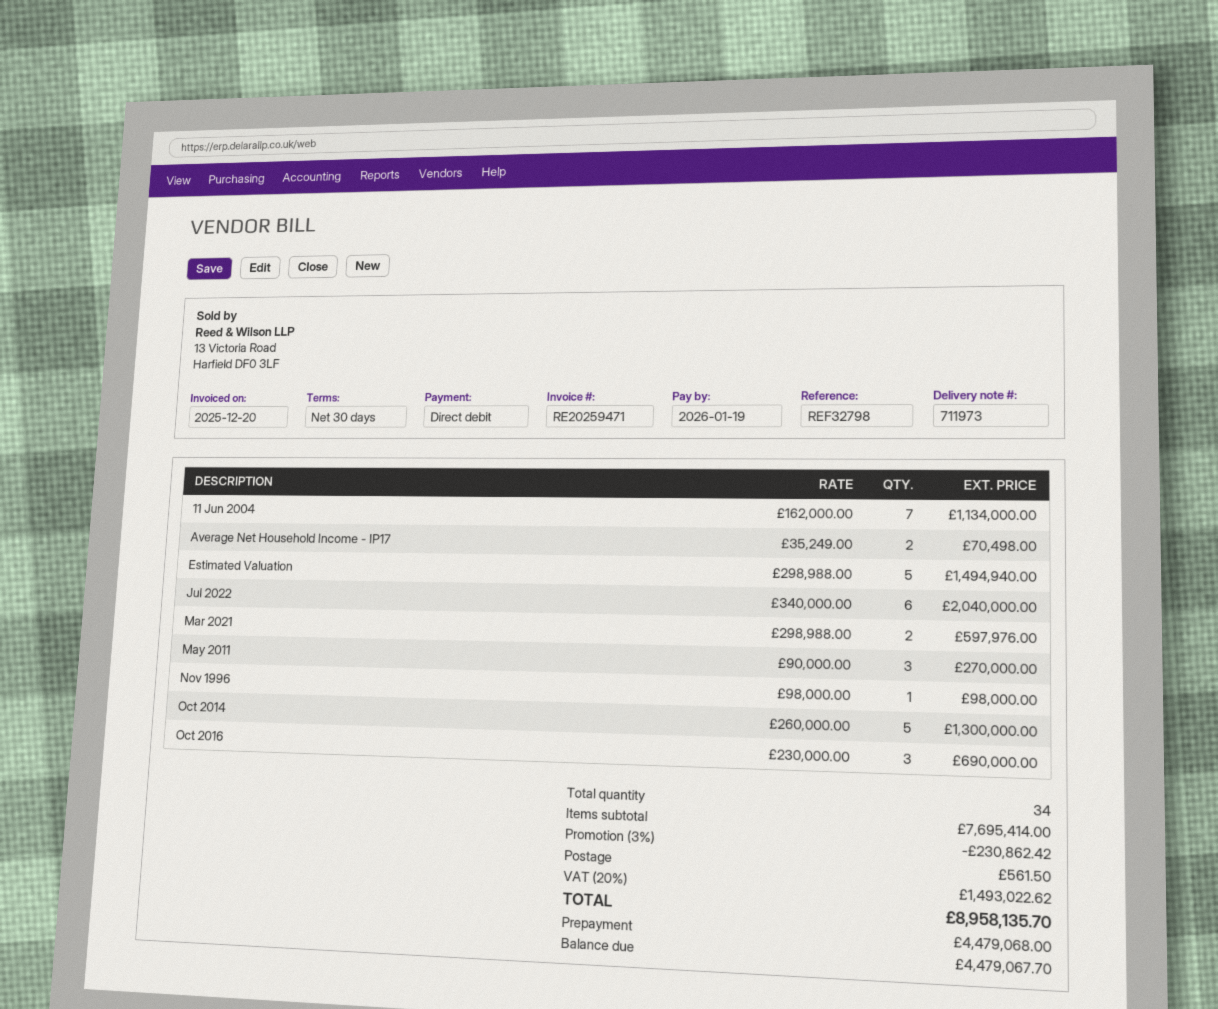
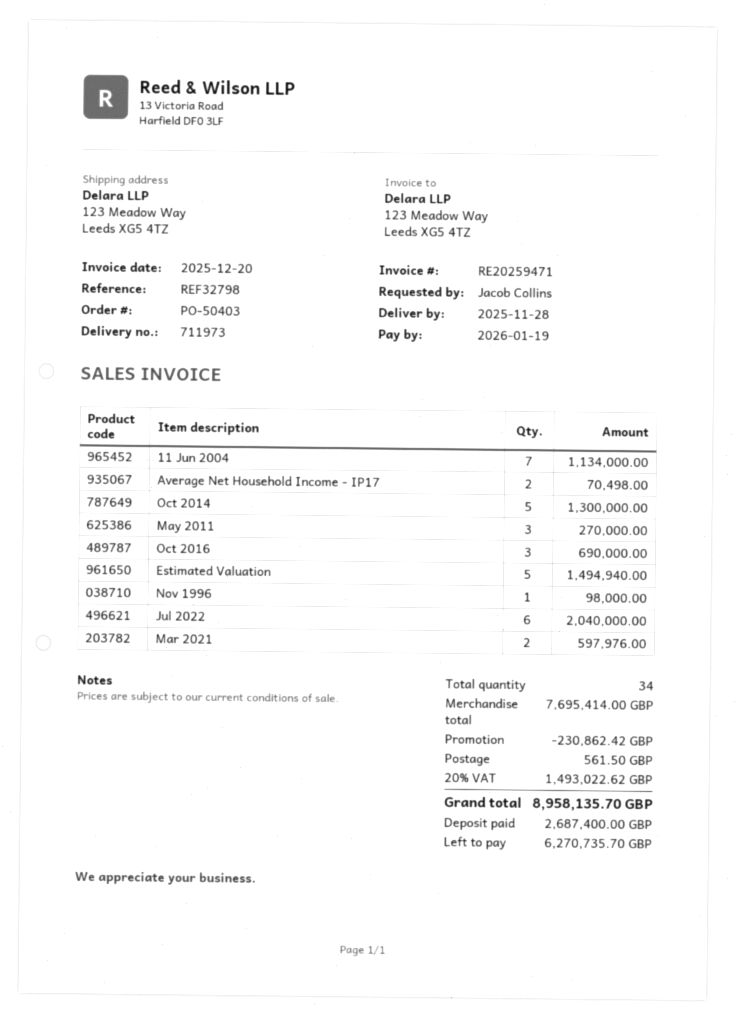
deposit: 4479068.00 -> 2687400.00
balance: 4479067.70 -> 6270735.70

